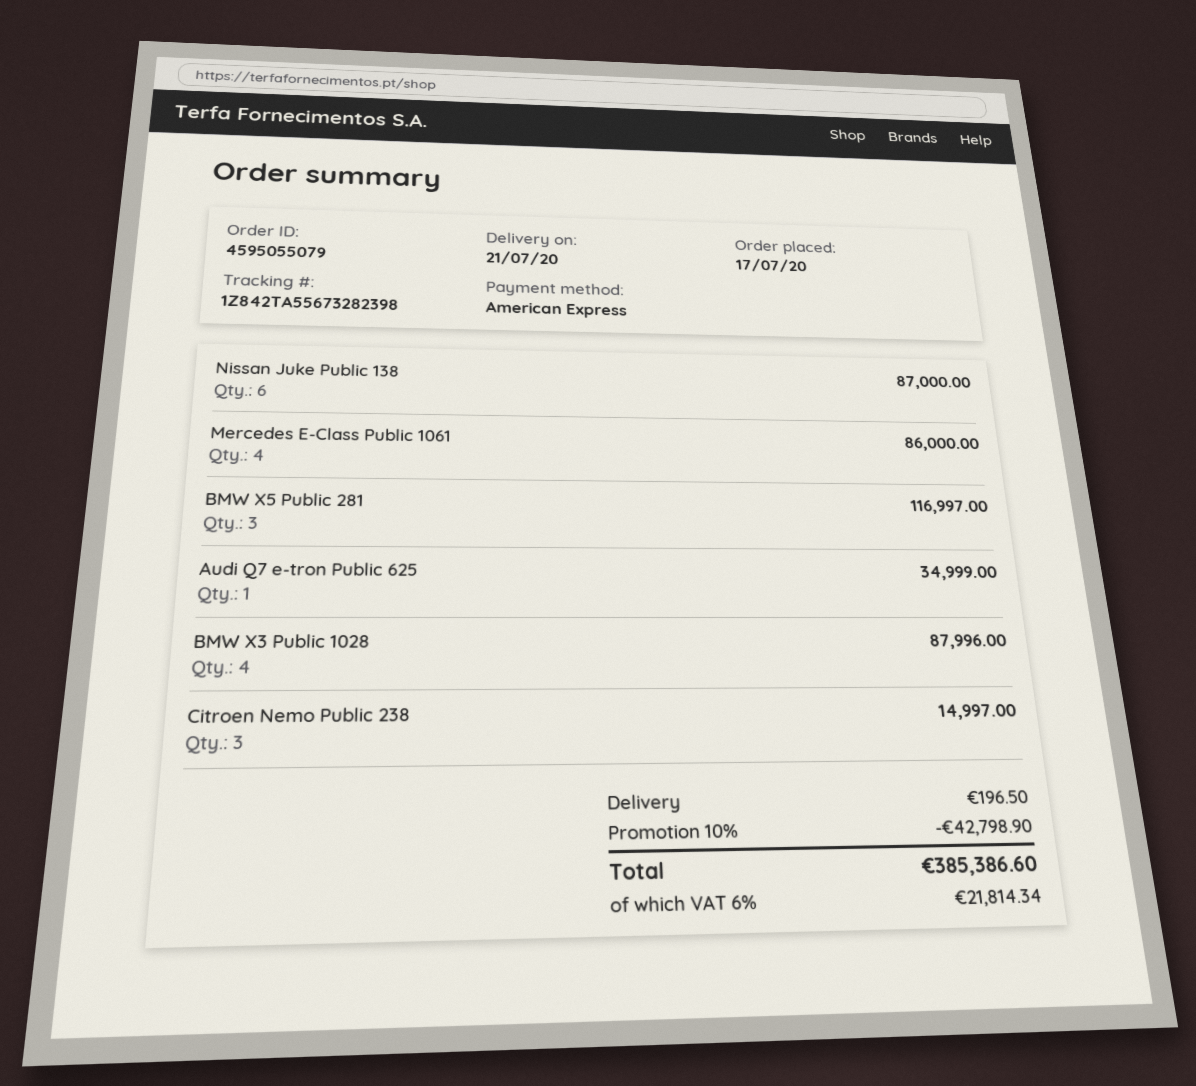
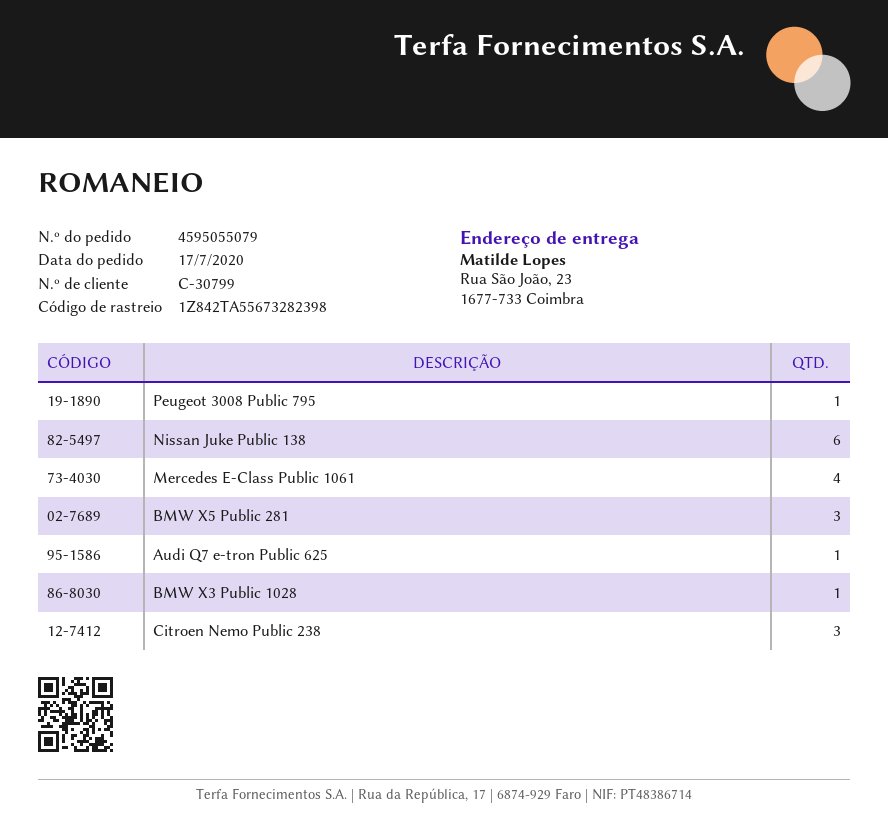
BMW X3 Public 1028: 4 -> 1
Peugeot 3008 Public 795: none -> 1

